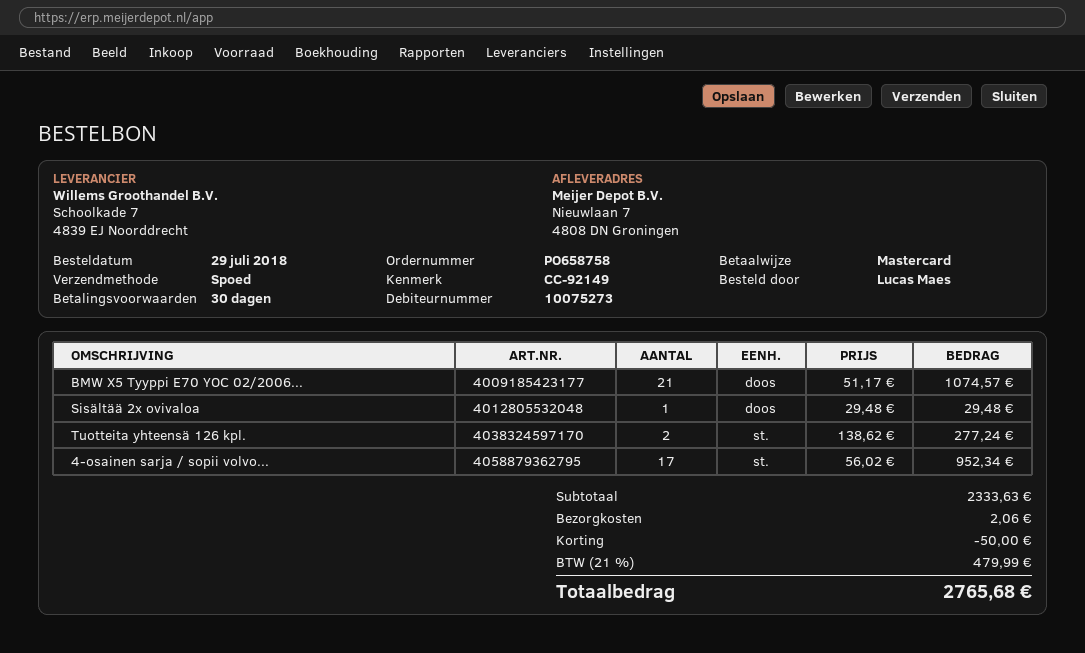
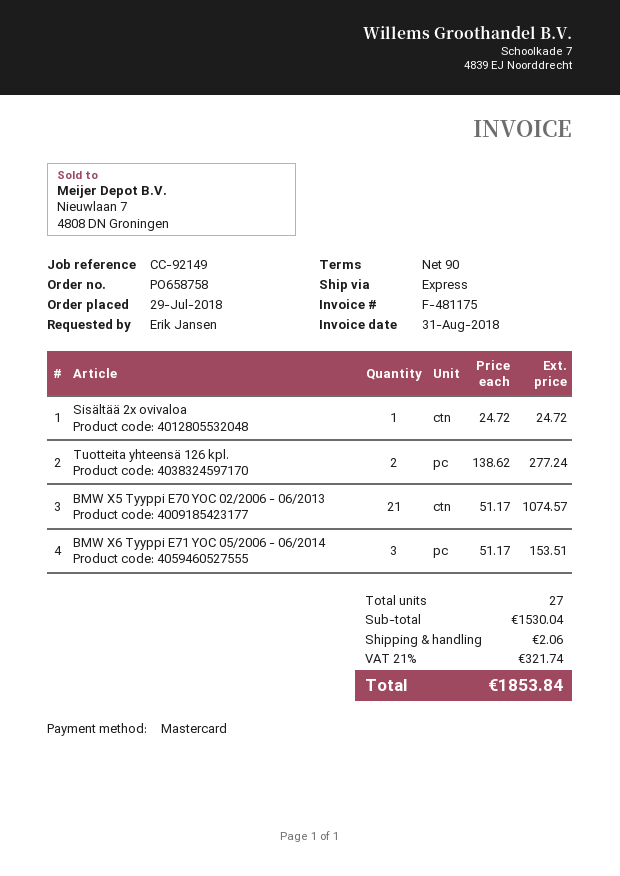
payment terms: 30 days -> 90 days
ordered by: Lucas Maes -> Erik Jansen
Sisältää 2x ovivaloa: 1 x 29.48 = 29.48 -> 1 x 24.72 = 24.72
4-osainen sarja / sopii volvo...: 17 x 56.02 = 952.34 -> none
BMW X6 Tyyppi E71 YOC 05/2006 - 06/2014: none -> 3 x 51.17 = 153.51
subtotal: 2333.63 -> 1530.04
discount: 50.00 -> none
tax: 21% = 479.99 -> 21% = 321.74
total: 2765.68 -> 1853.84

